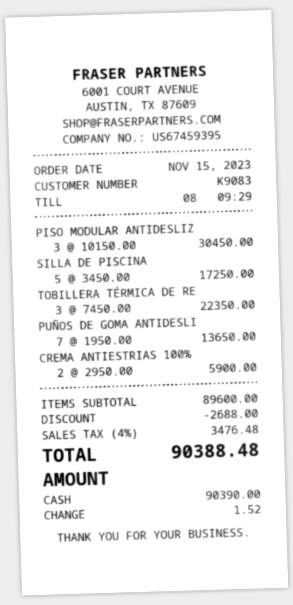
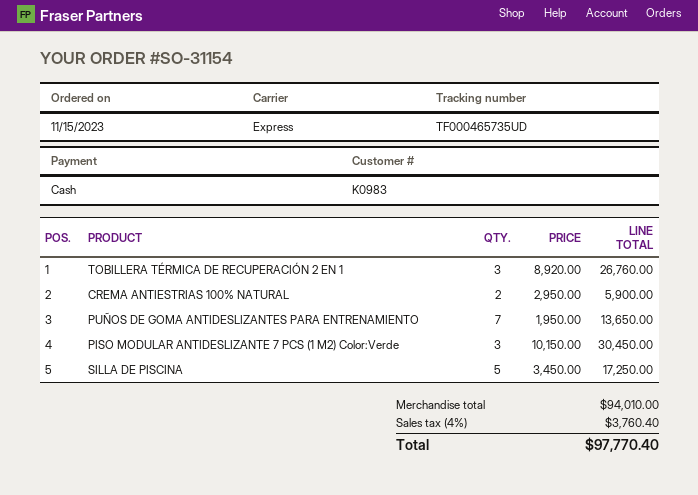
customer number: K9083 -> K0983
TOBILLERA TÉRMICA DE RE: 3 x 7450.00 = 22350.00 -> 3 x 8920.00 = 26760.00
subtotal: 89600.00 -> 94010.00
discount: 2688.00 -> none
tax: 4% = 3476.48 -> 4% = 3760.40
total: 90388.48 -> 97770.40

